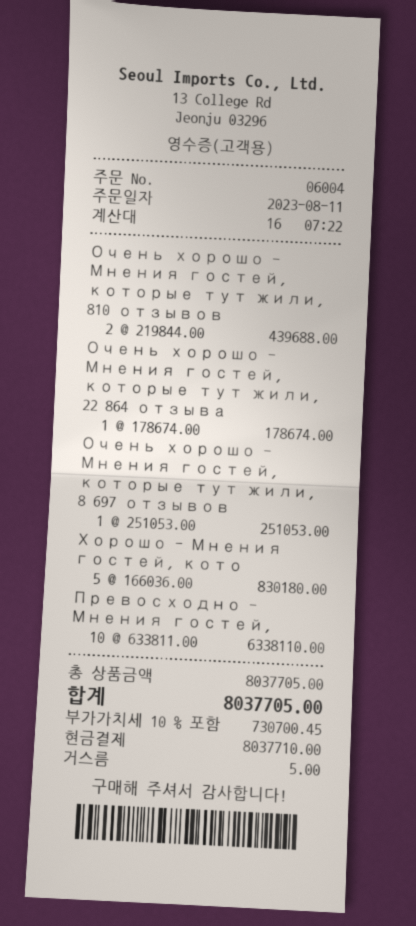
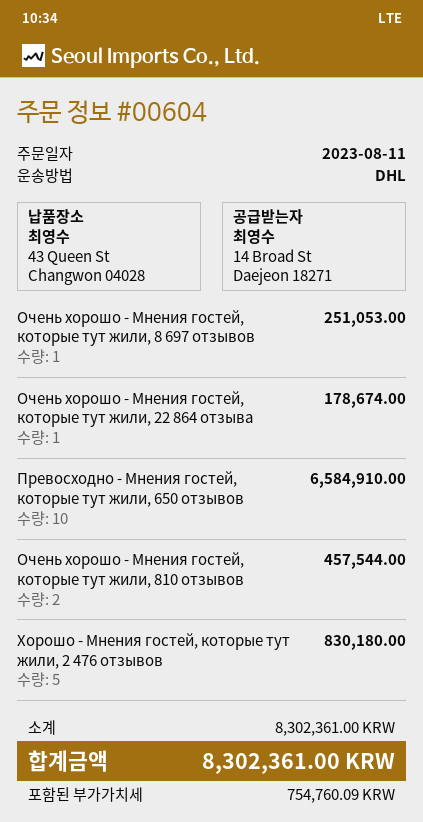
order number: 06004 -> 00604
Очень хорошо - Мнения гостей, которые тут жили, 810 отзывов: 2 for 439688.00 -> 2 for 457544.00
Превосходно - Мнения гостей,: 10 for 6338110.00 -> 10 for 6584910.00
subtotal: 8037705.00 -> 8302361.00
tax: 730700.45 -> 754760.09
total: 8037705.00 -> 8302361.00

